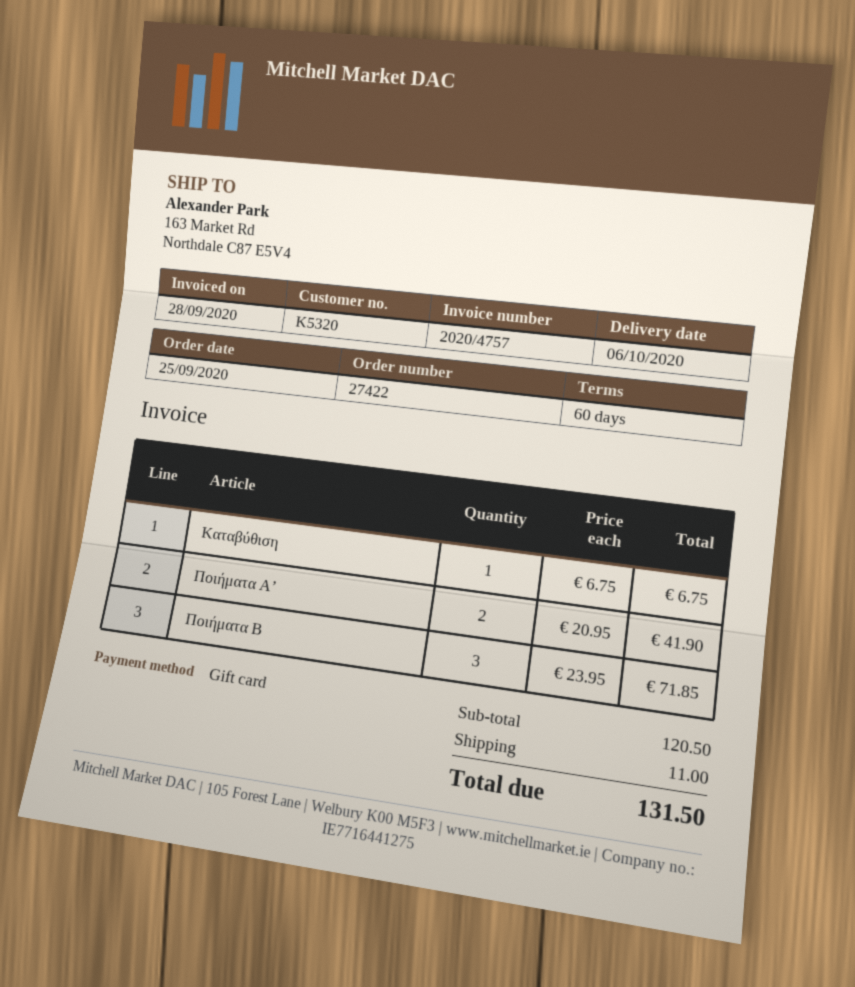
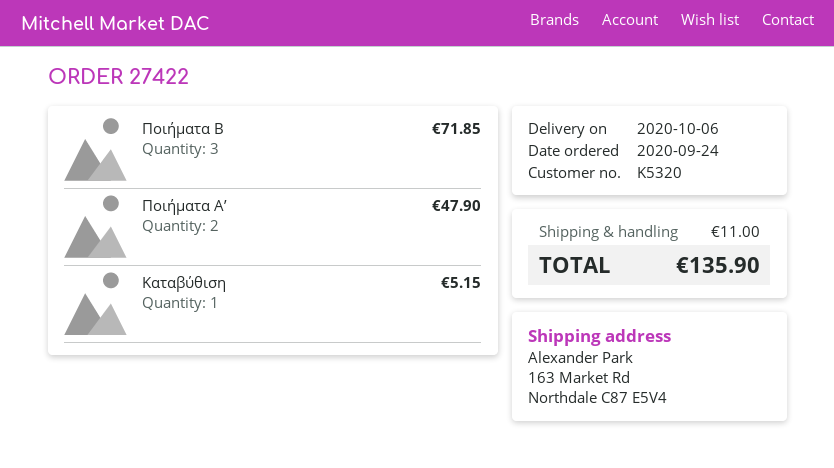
order date: 2020-09-25 -> 2020-09-24
Καταβύθιση: 1 for 6.75 -> 1 for 5.15
Ποιήματα Α’: 2 for 41.90 -> 2 for 47.90
total: 131.50 -> 135.90

